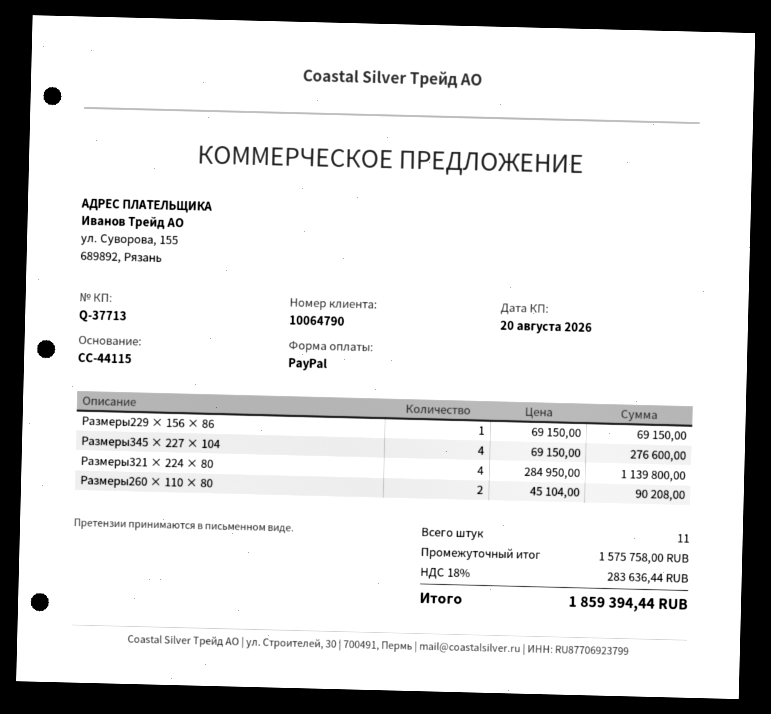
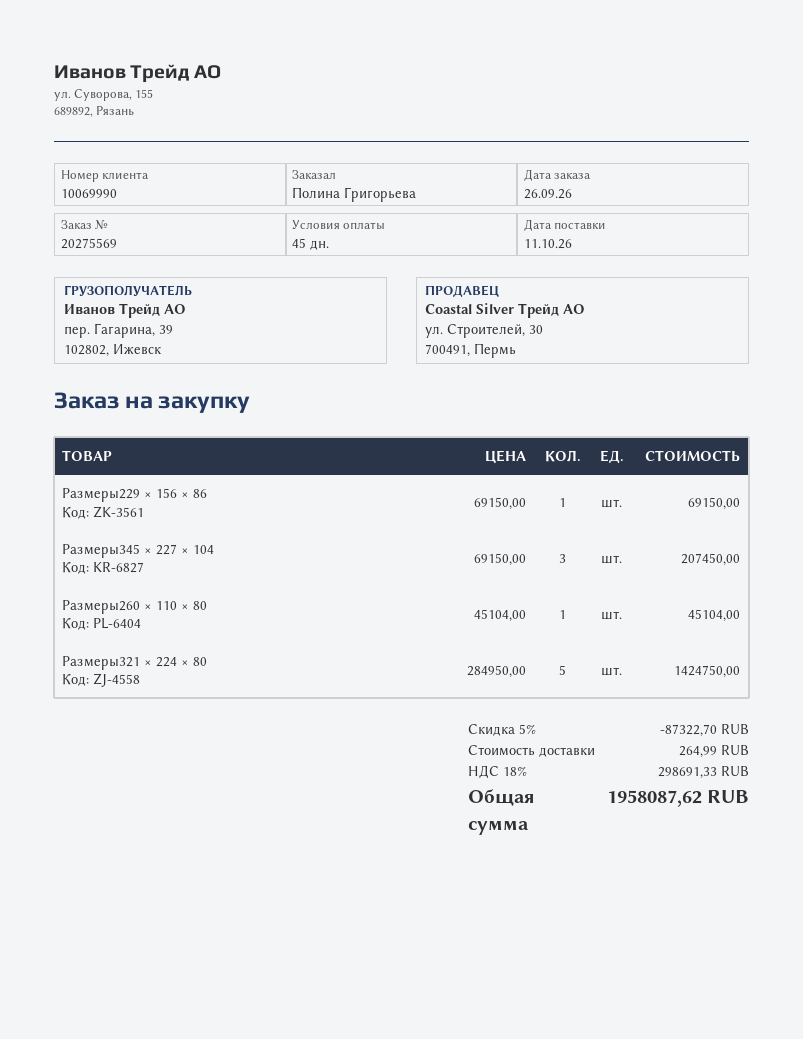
customer number: 10064790 -> 10069990
Размеры345 × 227 × 104: 4 x 69150.00 = 276600.00 -> 3 x 69150.00 = 207450.00
Размеры321 × 224 × 80: 4 x 284950.00 = 1139800.00 -> 5 x 284950.00 = 1424750.00
Размеры260 × 110 × 80: 2 x 45104.00 = 90208.00 -> 1 x 45104.00 = 45104.00
discount: none -> 5% = 87322.70
shipping: none -> 264.99
tax: 18% = 283636.44 -> 18% = 298691.33
total: 1859394.44 -> 1958087.62

